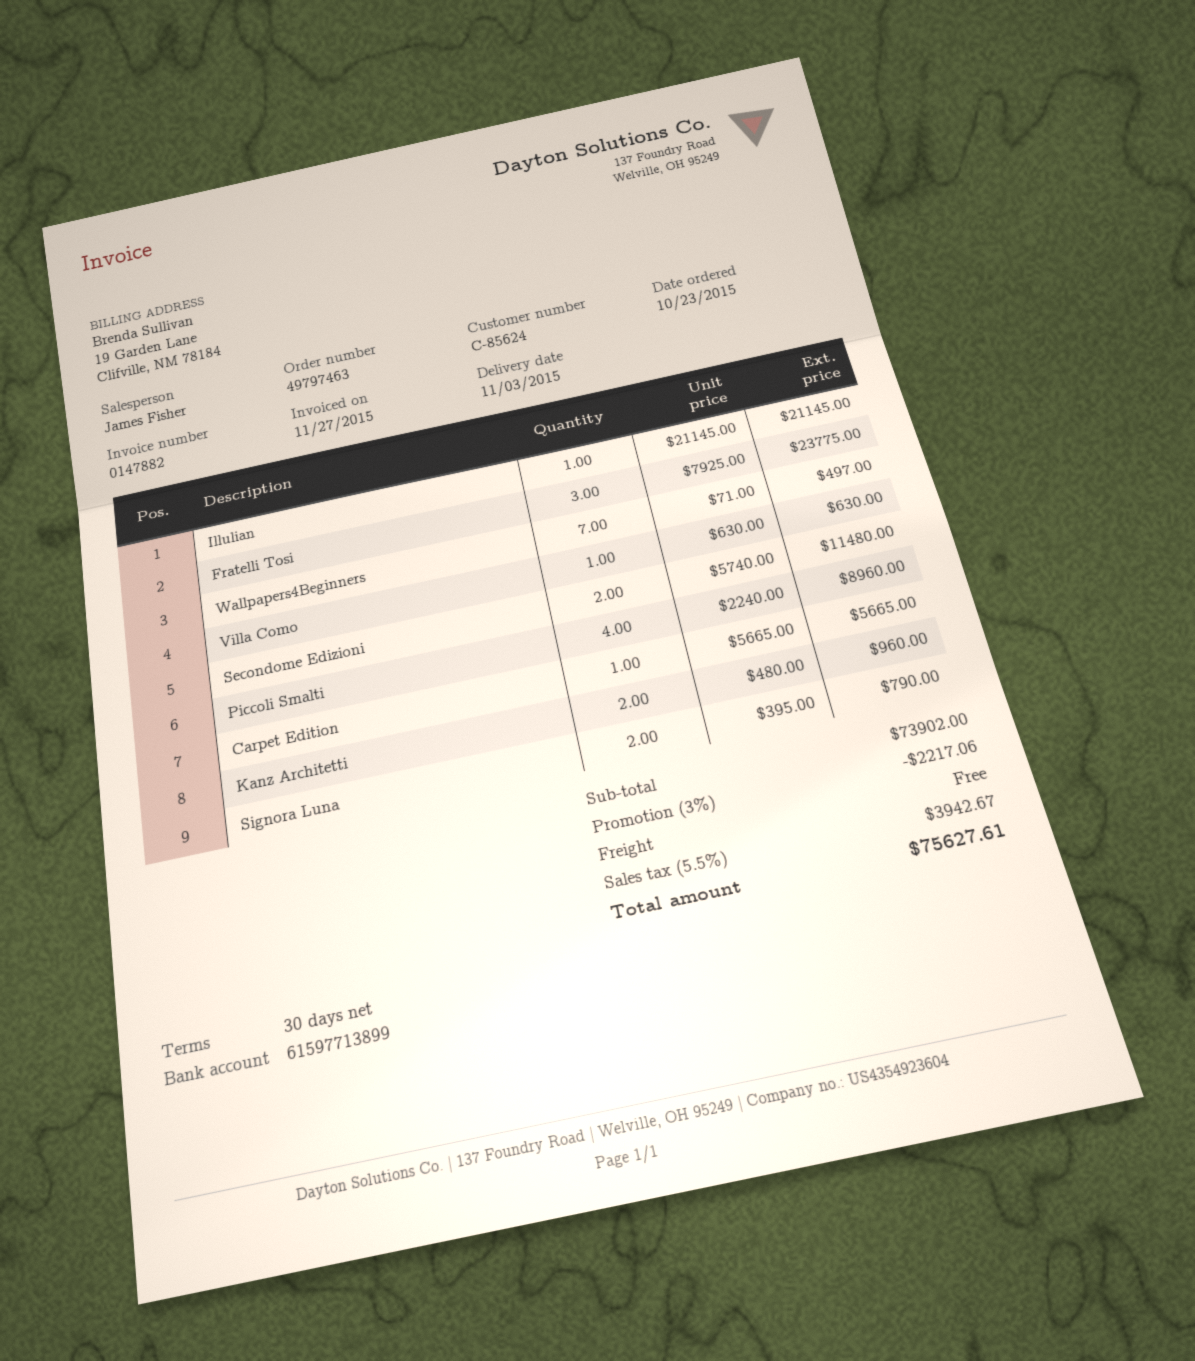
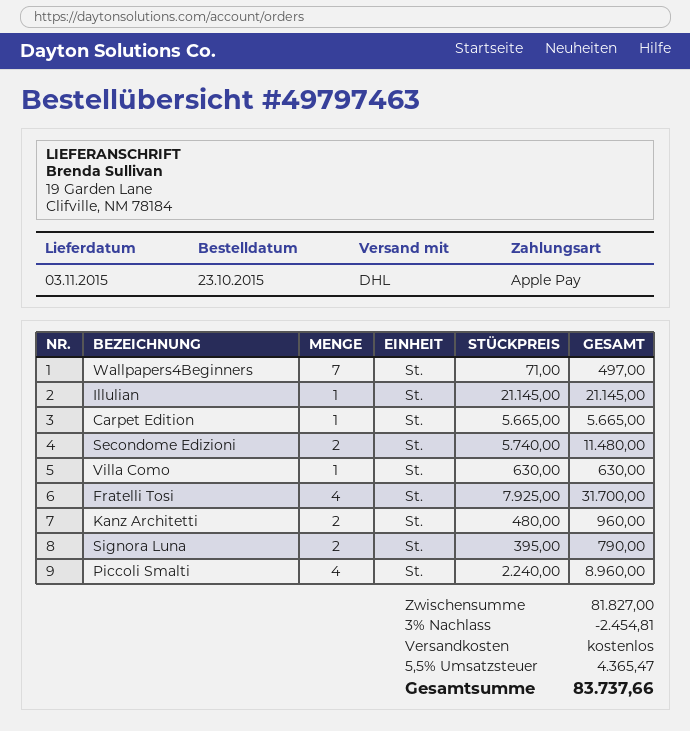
Fratelli Tosi: 3 x 7925.00 = 23775.00 -> 4 x 7925.00 = 31700.00
subtotal: 73902.00 -> 81827.00
discount: 3% = 2217.06 -> 3% = 2454.81
tax: 5.5% = 3942.67 -> 5.5% = 4365.47
total: 75627.61 -> 83737.66

